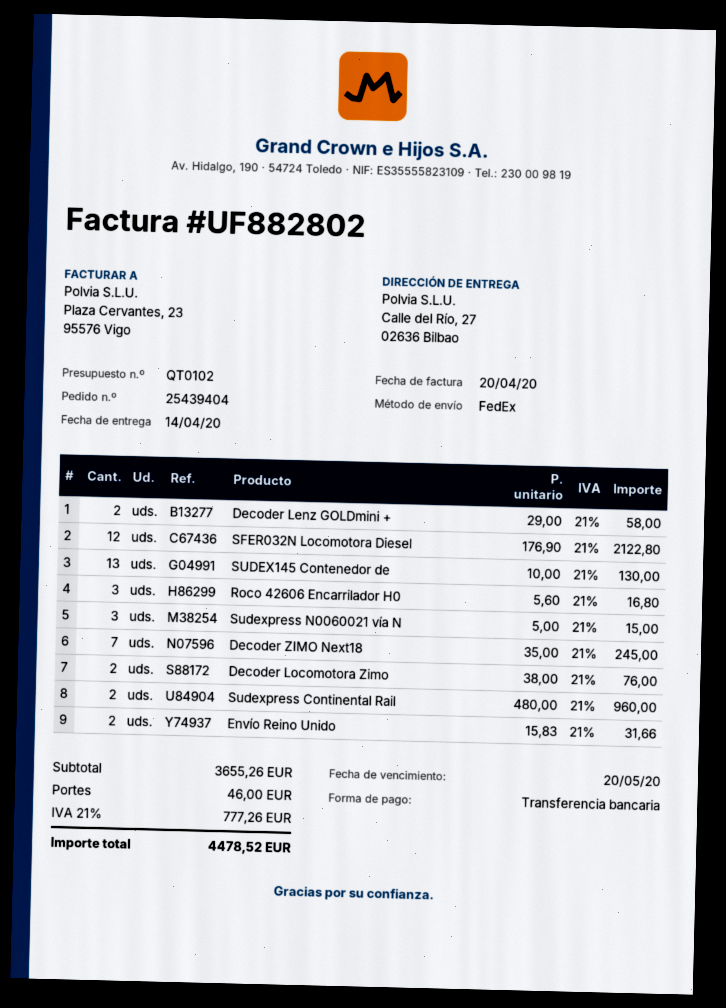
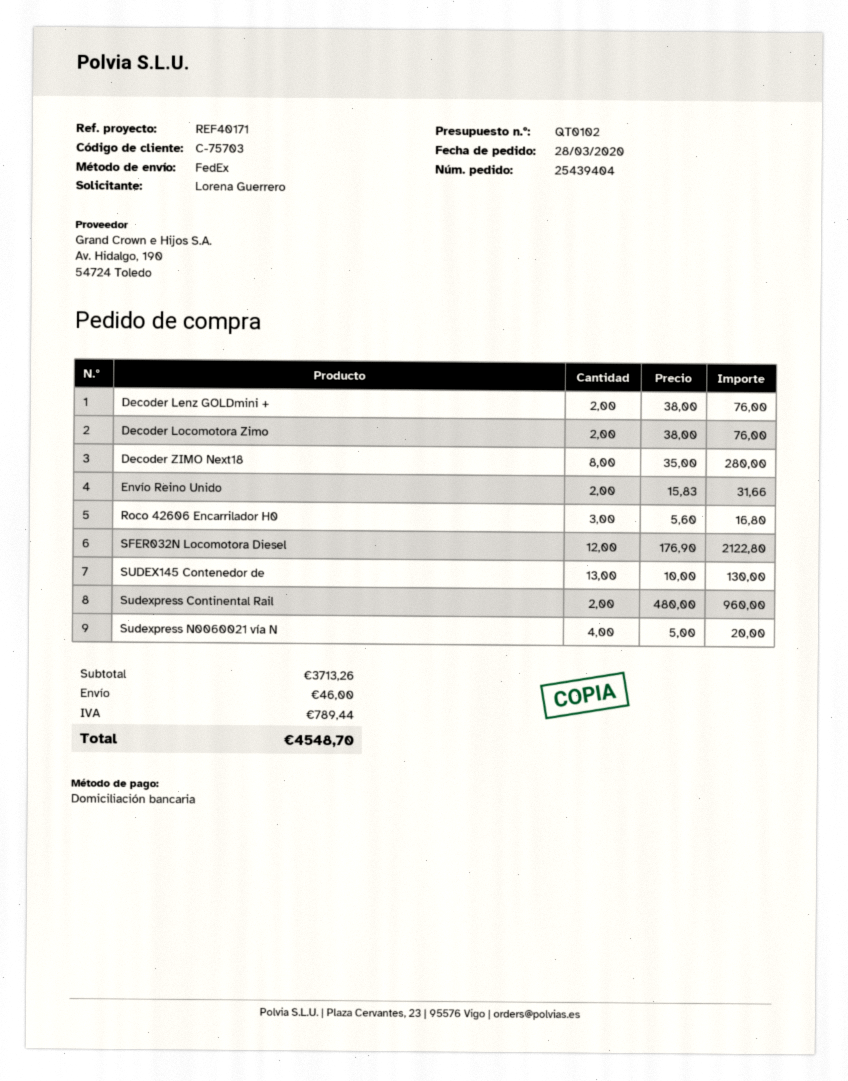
payment method: bank transfer -> direct debit
Decoder Lenz GOLDmini +: 2 x 29.00 = 58.00 -> 2 x 38.00 = 76.00
Sudexpress N0060021 vía N: 3 x 5.00 = 15.00 -> 4 x 5.00 = 20.00
Decoder ZIMO Next18: 7 x 35.00 = 245.00 -> 8 x 35.00 = 280.00
subtotal: 3655.26 -> 3713.26
tax: 777.26 -> 789.44
total: 4478.52 -> 4548.70

